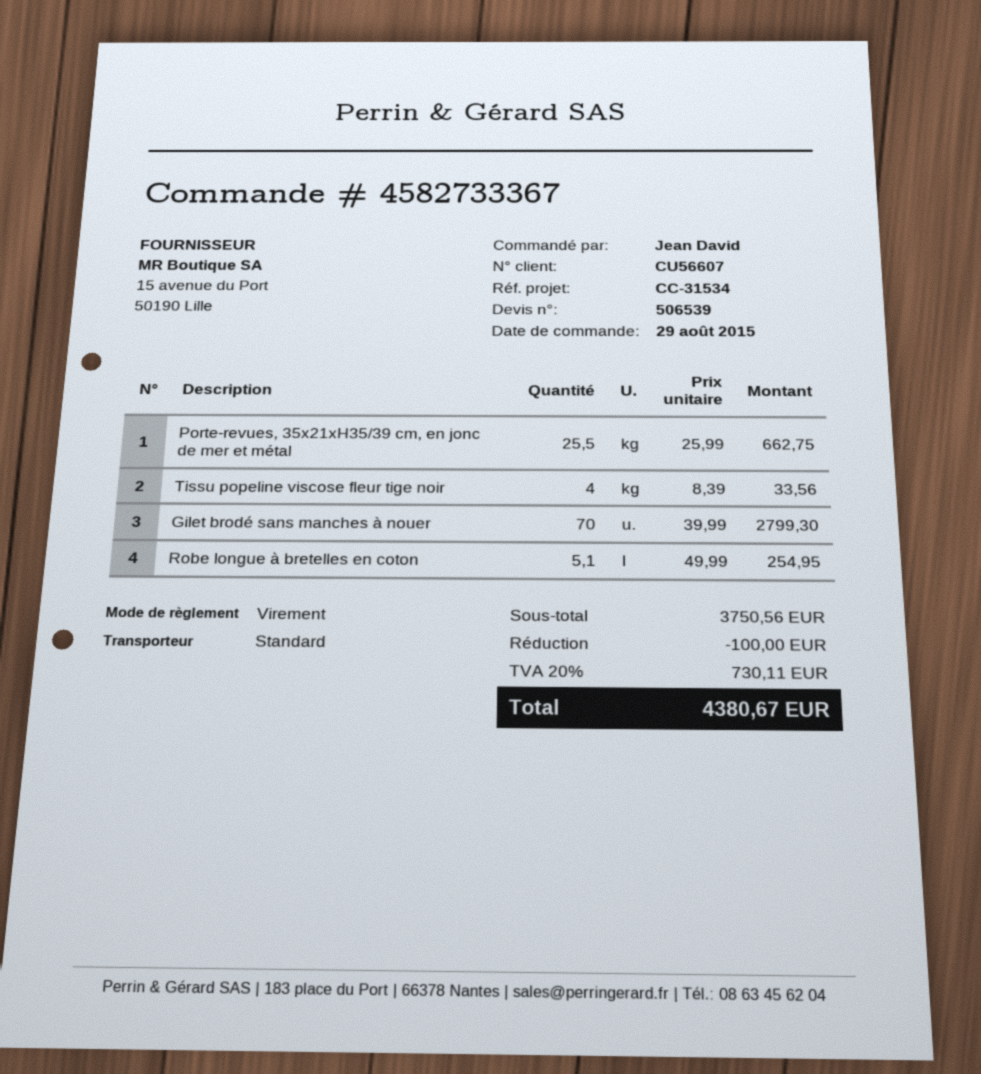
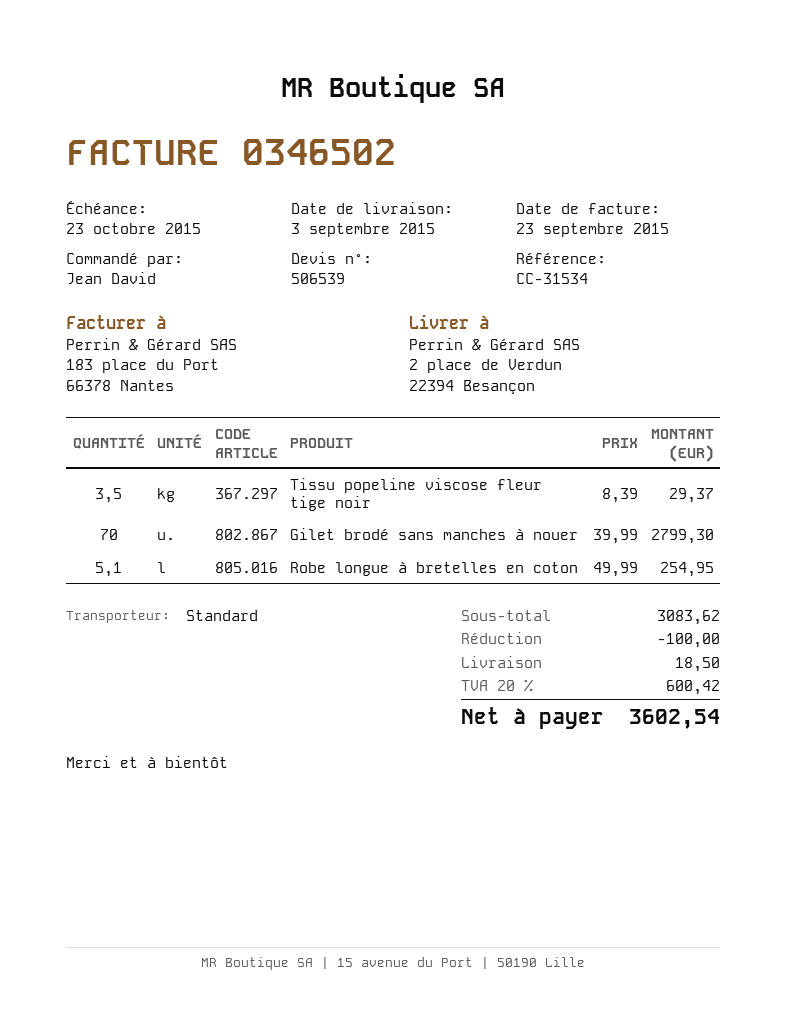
Porte-revues, 35x21xH35/39 cm, en jonc de mer et métal: 25.5 x 25.99 = 662.75 -> none
Tissu popeline viscose fleur tige noir: 4 x 8.39 = 33.56 -> 3.5 x 8.39 = 29.37
subtotal: 3750.56 -> 3083.62
shipping: none -> 18.50
tax: 20% = 730.11 -> 20% = 600.42
total: 4380.67 -> 3602.54

